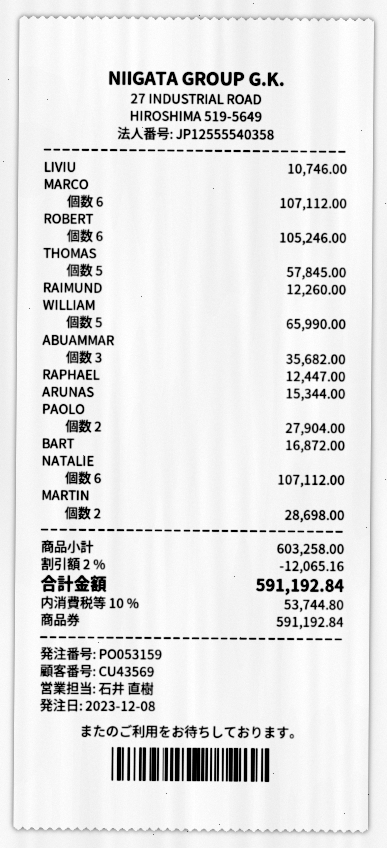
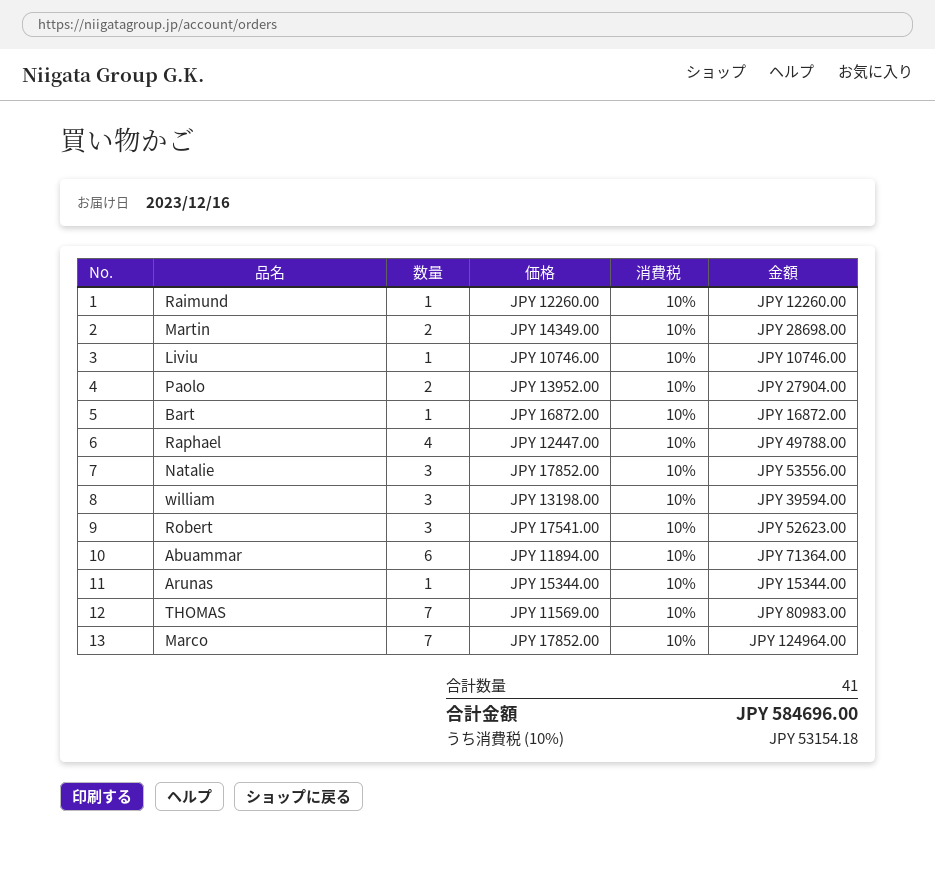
MARCO: 6 for 107112.00 -> 7 for 124964.00
ROBERT: 6 for 105246.00 -> 3 for 52623.00
THOMAS: 5 for 57845.00 -> 7 for 80983.00
WILLIAM: 5 for 65990.00 -> 3 for 39594.00
ABUAMMAR: 3 for 35682.00 -> 6 for 71364.00
RAPHAEL: 1 for 12447.00 -> 4 for 49788.00
NATALIE: 6 for 107112.00 -> 3 for 53556.00
discount: 2% = 12065.16 -> none
tax: 10% = 53744.80 -> 10% = 53154.18
total: 591192.84 -> 584696.00

